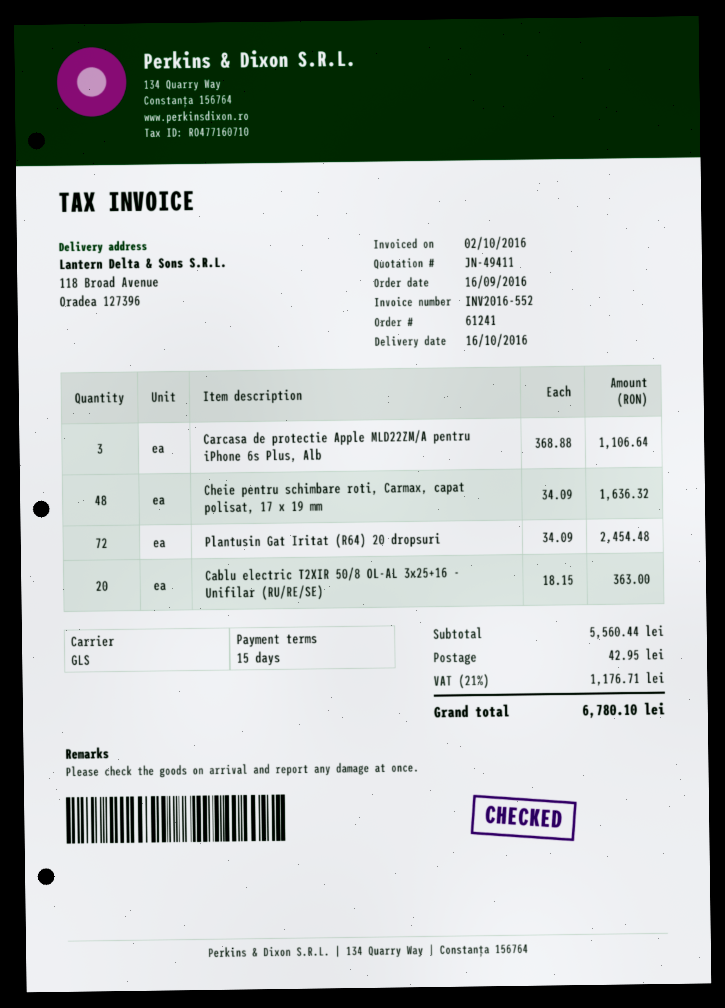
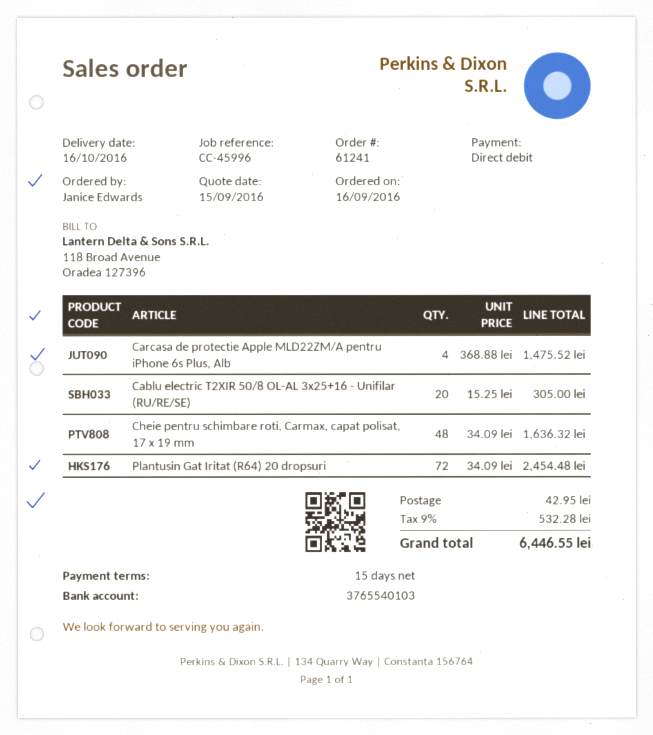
Carcasa de protectie Apple MLD22ZM/A pentru iPhone 6s Plus, Alb: 3 x 368.88 = 1106.64 -> 4 x 368.88 = 1475.52
Cablu electric T2XIR 50/8 OL-AL 3x25+16 - Unifilar (RU/RE/SE): 20 x 18.15 = 363.00 -> 20 x 15.25 = 305.00
tax: 21% = 1176.71 -> 9% = 532.28
total: 6780.10 -> 6446.55

